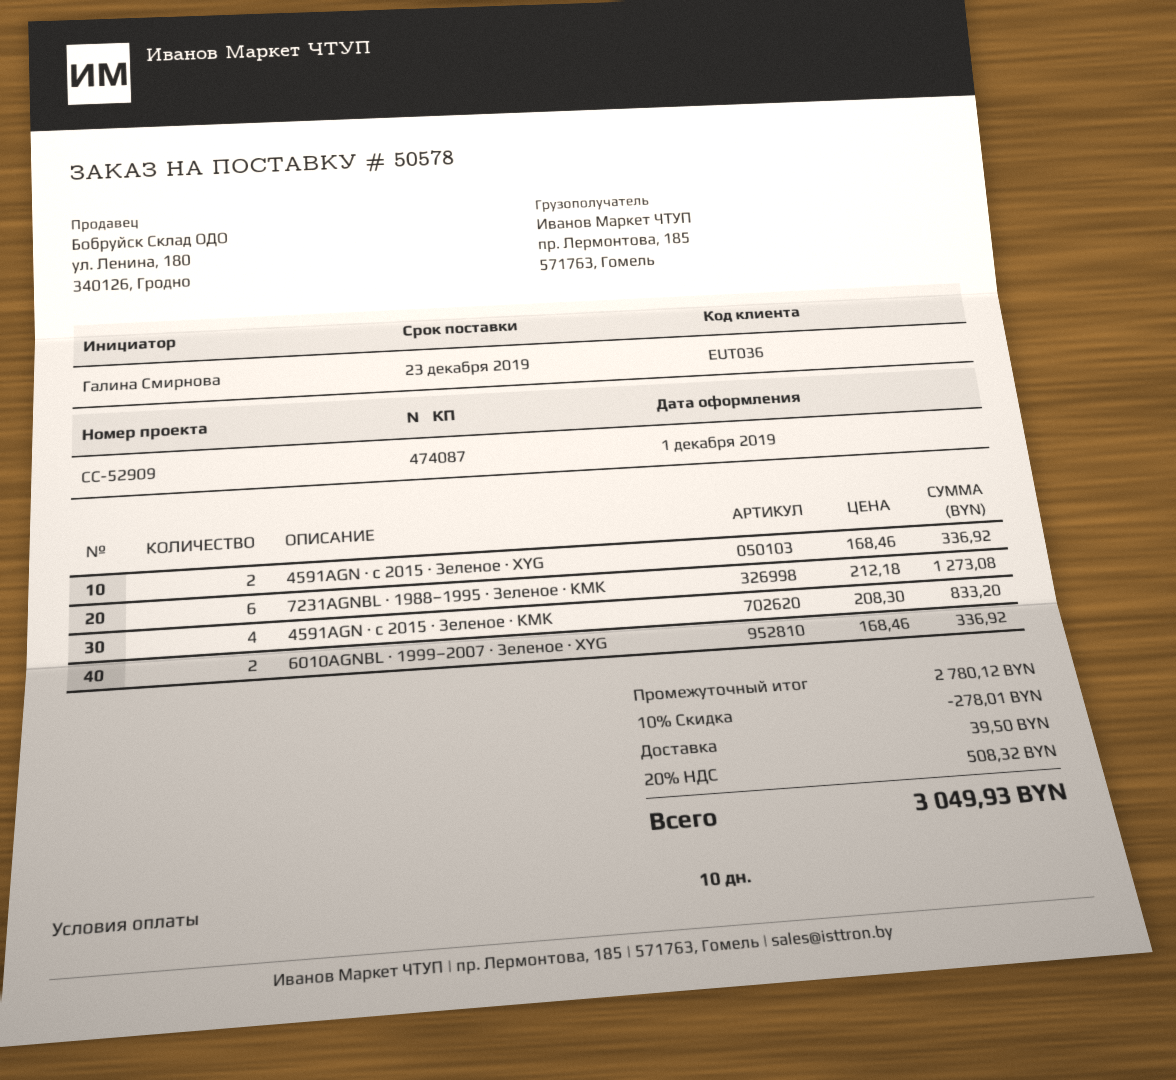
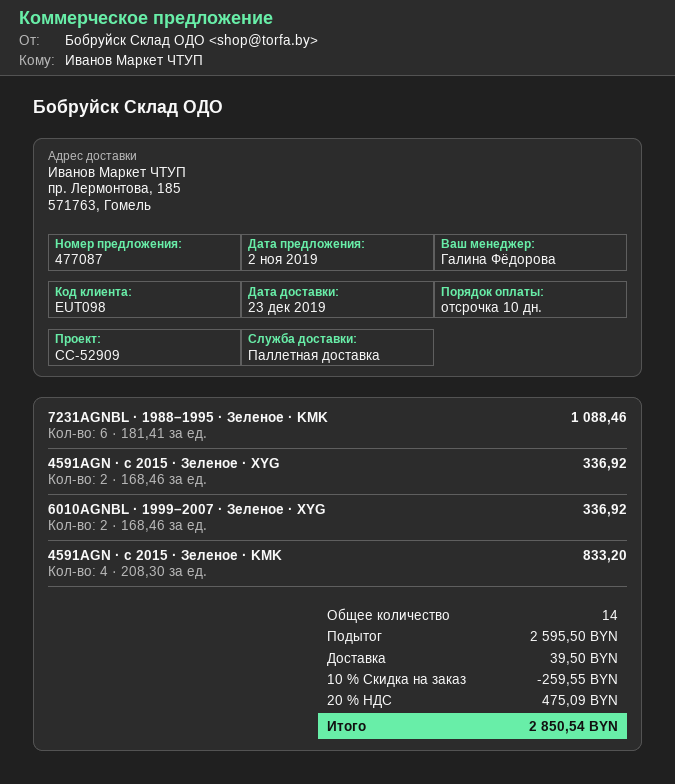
quote number: 474087 -> 477087
customer number: EUT036 -> EUT098
7231AGNBL · 1988–1995 · Зеленое · KMK: 6 x 212.18 = 1273.08 -> 6 x 181.41 = 1088.46
subtotal: 2780.12 -> 2595.50
discount: 10% = 278.01 -> 10% = 259.55
tax: 20% = 508.32 -> 20% = 475.09
total: 3049.93 -> 2850.54

